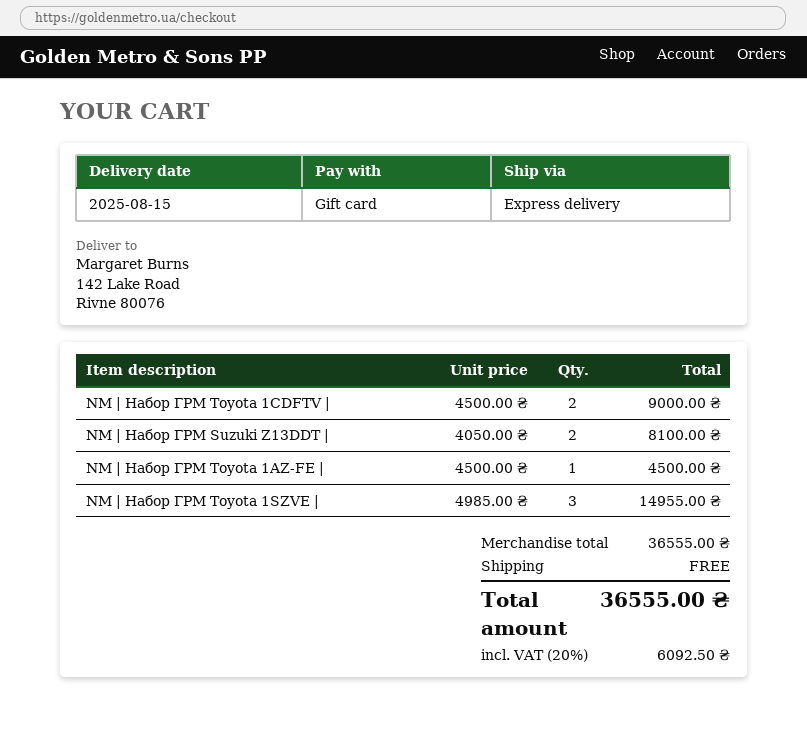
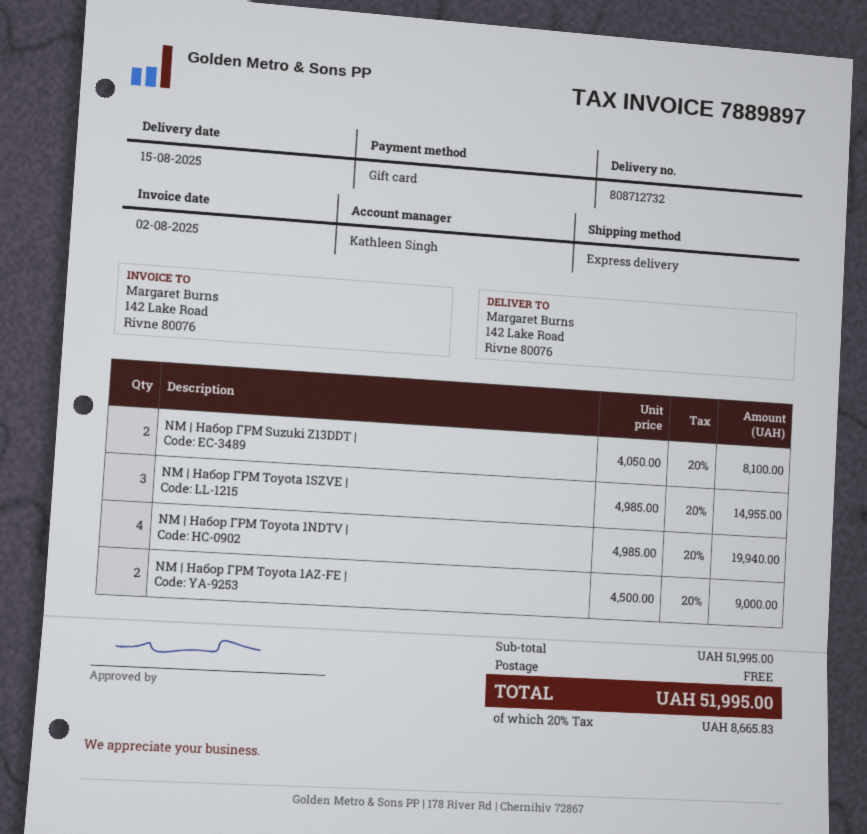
NM | Набор ГРМ Toyota 1CDFTV |: 2 x 4500.00 = 9000.00 -> none
NM | Набор ГРМ Toyota 1AZ-FE |: 1 x 4500.00 = 4500.00 -> 2 x 4500.00 = 9000.00
NM | Набор ГРМ Toyota 1NDTV |: none -> 4 x 4985.00 = 19940.00
subtotal: 36555.00 -> 51995.00
tax: 20% = 6092.50 -> 20% = 8665.83
total: 36555.00 -> 51995.00

